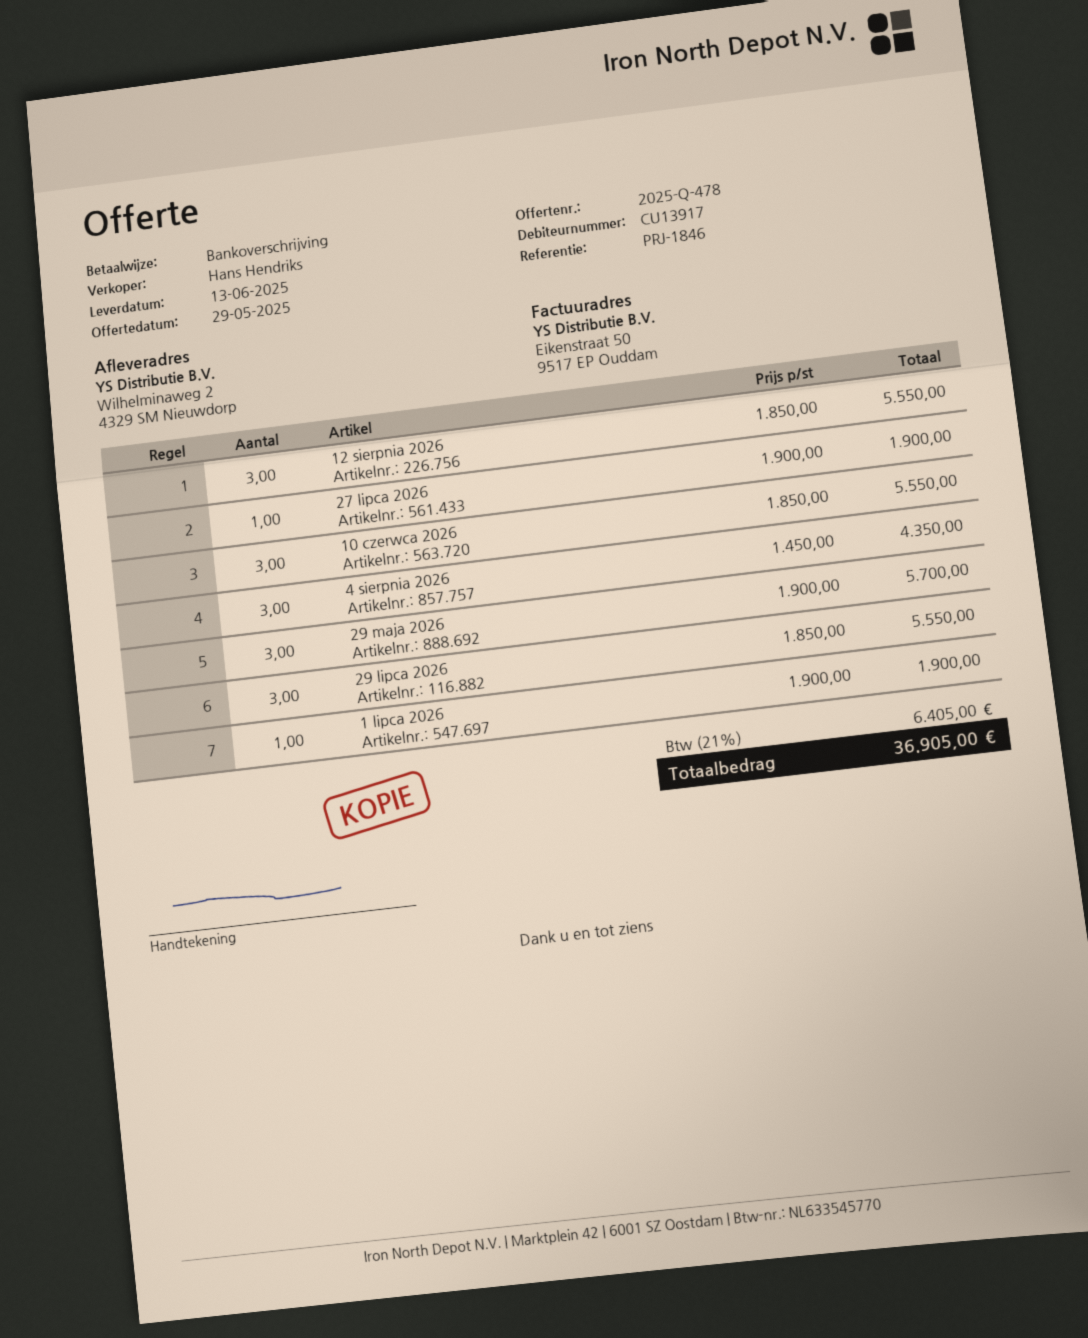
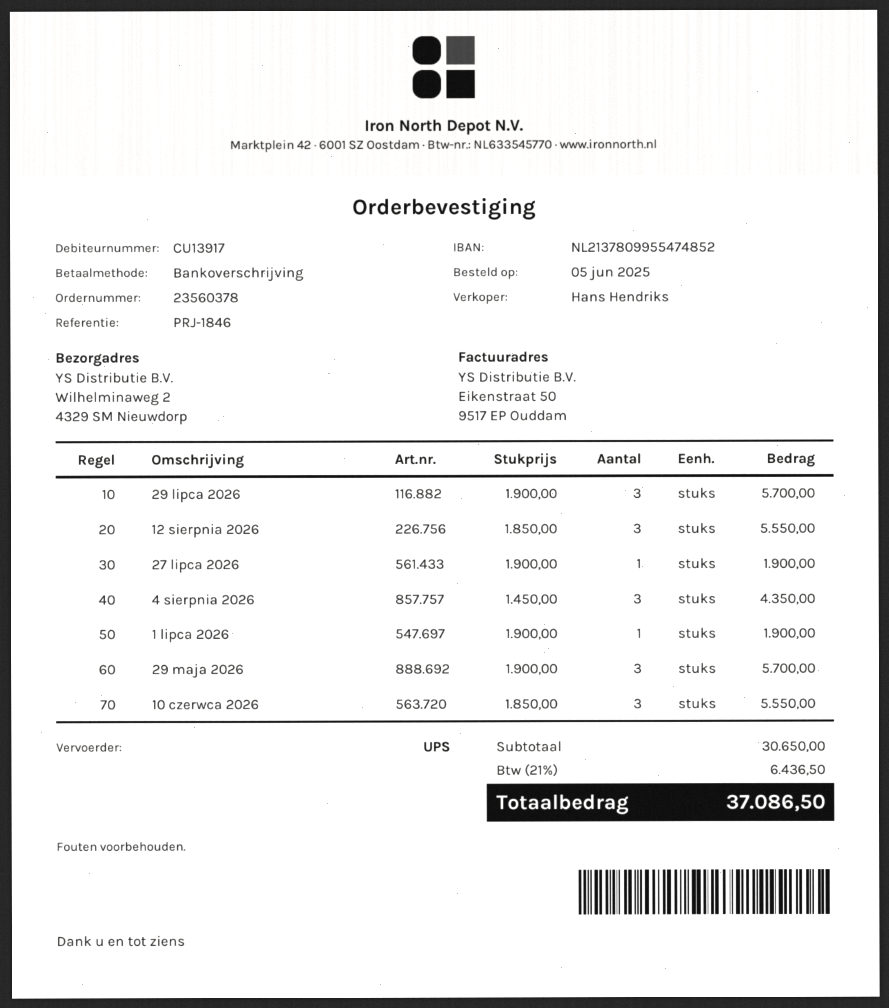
29 lipca 2026: 3 x 1850.00 = 5550.00 -> 3 x 1900.00 = 5700.00
tax: 21% = 6405.00 -> 21% = 6436.50
total: 36905.00 -> 37086.50

